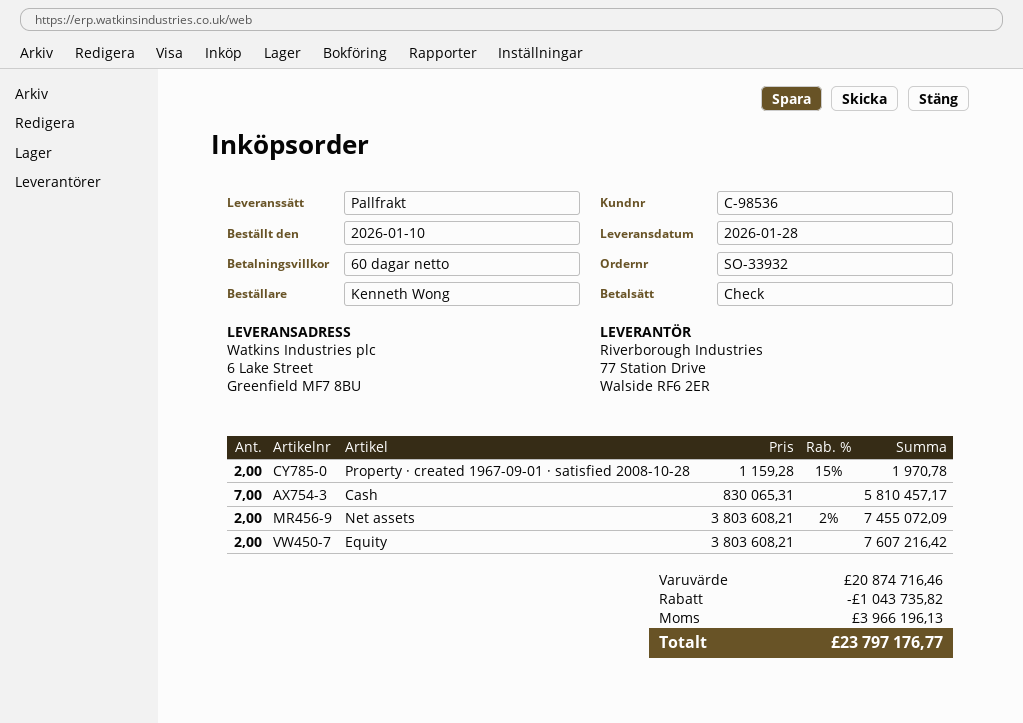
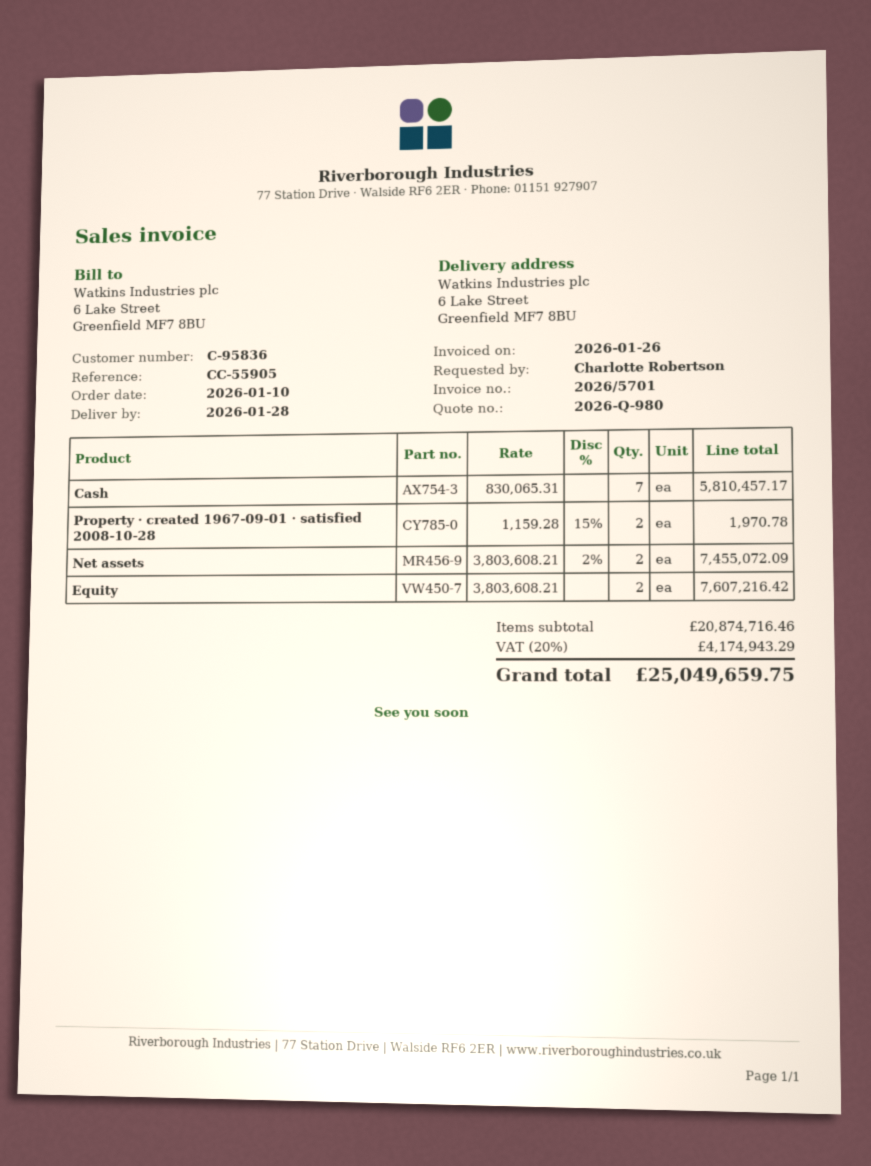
customer number: C-98536 -> C-95836
ordered by: Kenneth Wong -> Charlotte Robertson
discount: 1043735.82 -> none
tax: 3966196.13 -> 4174943.29
total: 23797176.77 -> 25049659.75

